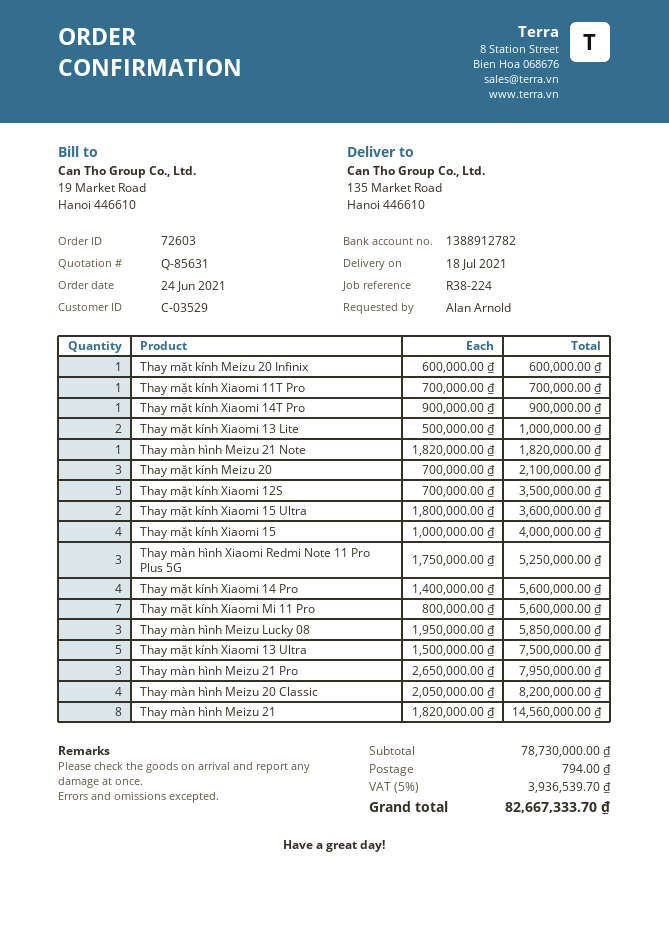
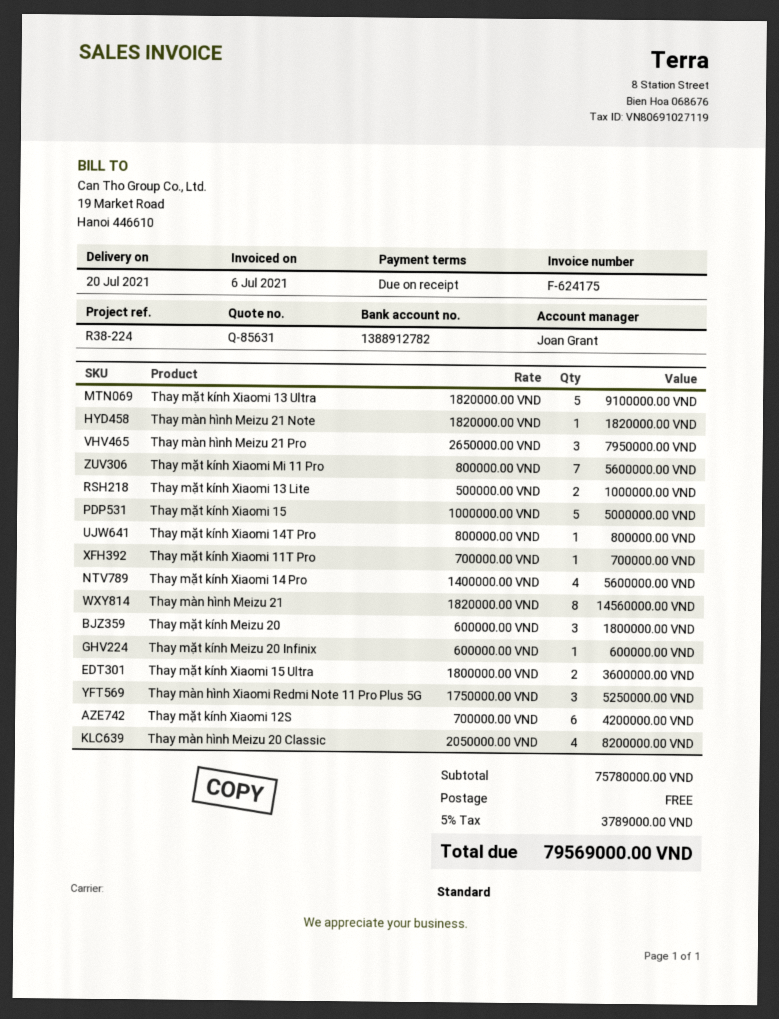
delivery date: 2021-07-18 -> 2021-07-20
Thay mặt kính Xiaomi 14T Pro: 1 x 900000.00 = 900000.00 -> 1 x 800000.00 = 800000.00
Thay mặt kính Meizu 20: 3 x 700000.00 = 2100000.00 -> 3 x 600000.00 = 1800000.00
Thay mặt kính Xiaomi 12S: 5 x 700000.00 = 3500000.00 -> 6 x 700000.00 = 4200000.00
Thay mặt kính Xiaomi 15: 4 x 1000000.00 = 4000000.00 -> 5 x 1000000.00 = 5000000.00
Thay màn hình Meizu Lucky 08: 3 x 1950000.00 = 5850000.00 -> none
Thay mặt kính Xiaomi 13 Ultra: 5 x 1500000.00 = 7500000.00 -> 5 x 1820000.00 = 9100000.00
subtotal: 78730000.00 -> 75780000.00
shipping: 794.00 -> 0.00
tax: 5% = 3936539.70 -> 5% = 3789000.00
total: 82667333.70 -> 79569000.00

